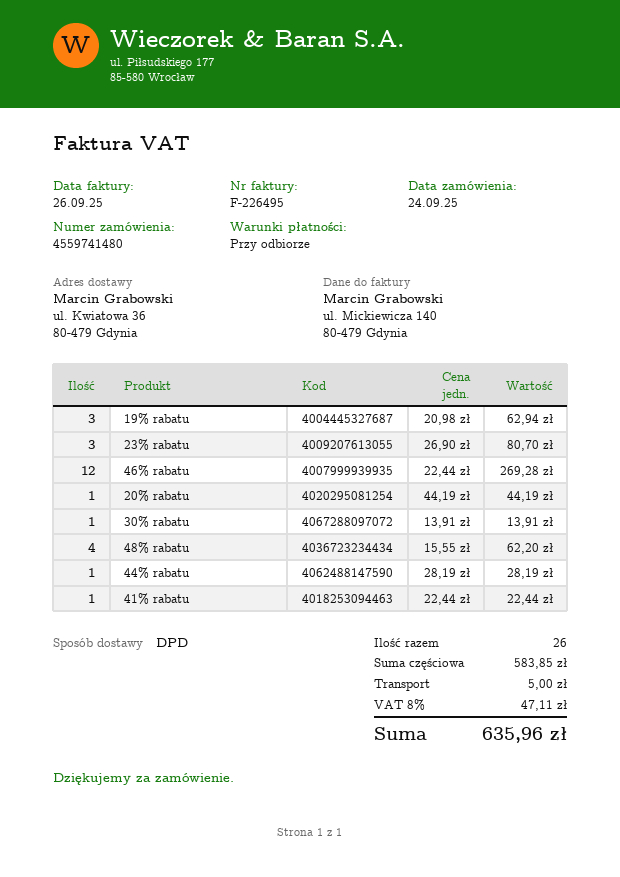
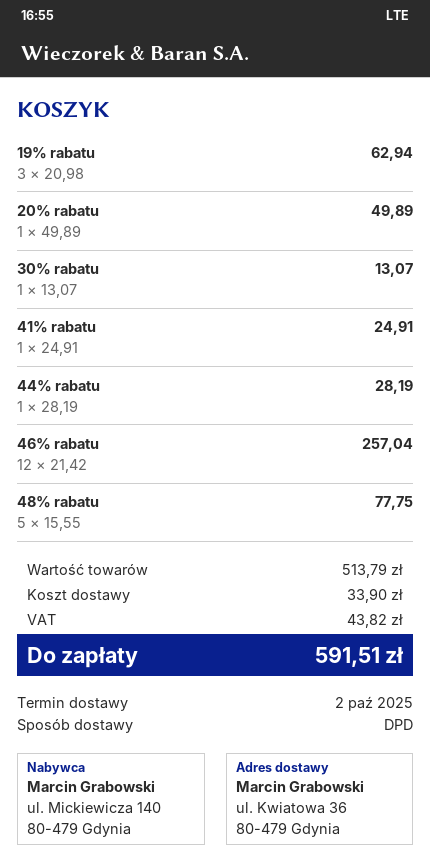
23% rabatu: 3 x 26.90 = 80.70 -> none
46% rabatu: 12 x 22.44 = 269.28 -> 12 x 21.42 = 257.04
20% rabatu: 1 x 44.19 = 44.19 -> 1 x 49.89 = 49.89
30% rabatu: 1 x 13.91 = 13.91 -> 1 x 13.07 = 13.07
48% rabatu: 4 x 15.55 = 62.20 -> 5 x 15.55 = 77.75
41% rabatu: 1 x 22.44 = 22.44 -> 1 x 24.91 = 24.91
subtotal: 583.85 -> 513.79
shipping: 5.00 -> 33.90
tax: 47.11 -> 43.82
total: 635.96 -> 591.51

